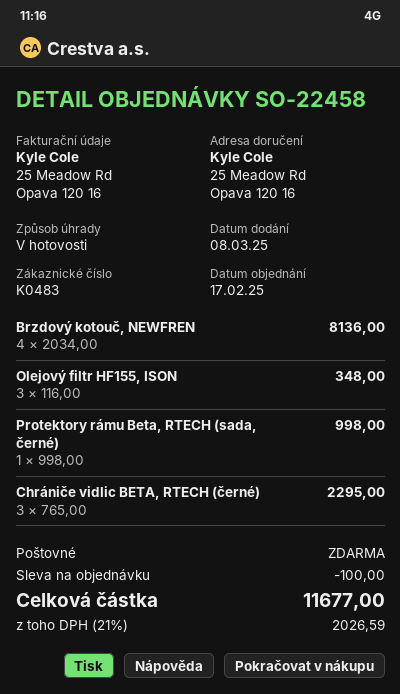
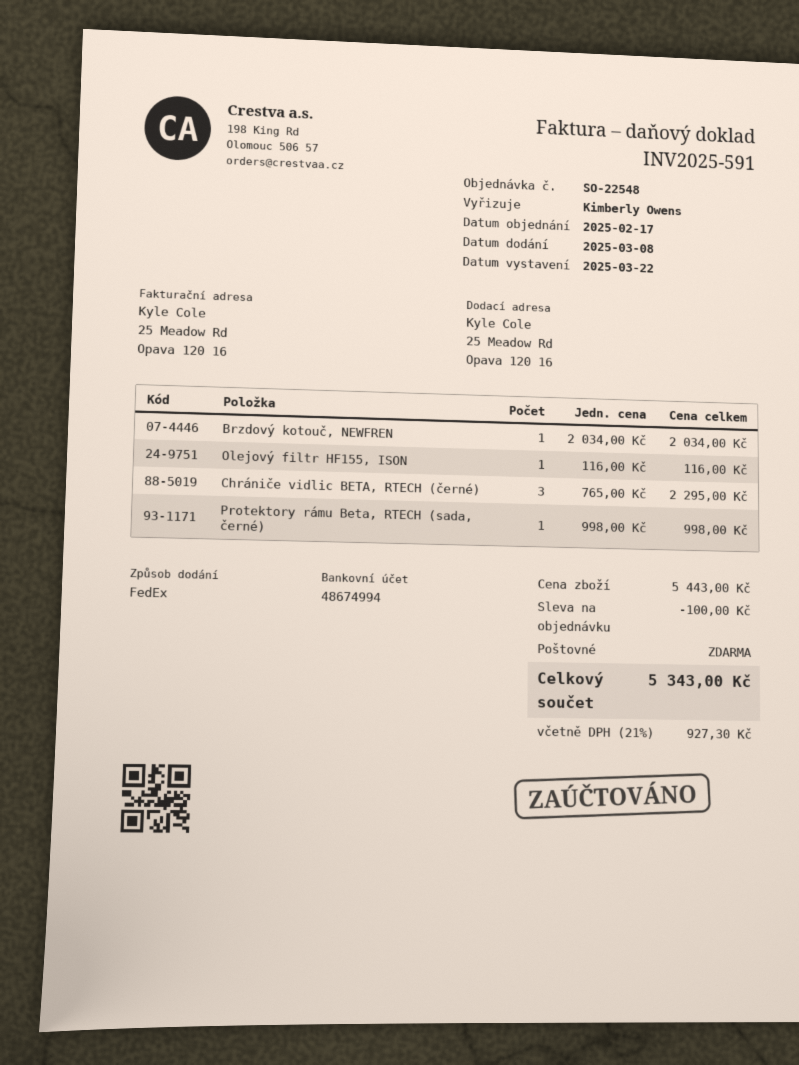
order number: SO-22458 -> SO-22548
Brzdový kotouč, NEWFREN: 4 x 2034.00 = 8136.00 -> 1 x 2034.00 = 2034.00
Olejový filtr HF155, ISON: 3 x 116.00 = 348.00 -> 1 x 116.00 = 116.00
tax: 21% = 2026.59 -> 21% = 927.30
total: 11677.00 -> 5343.00

